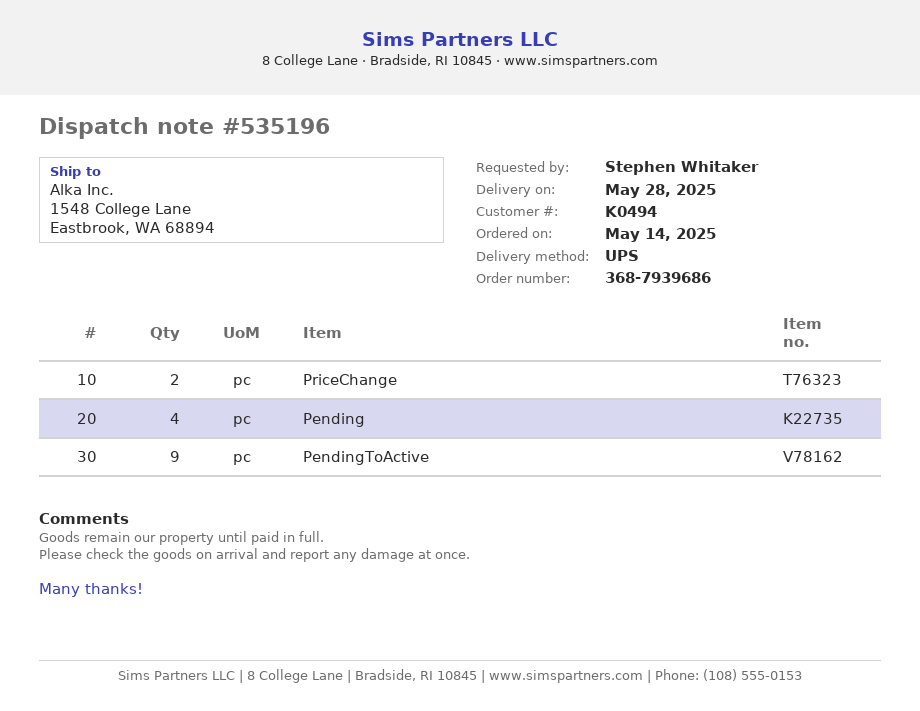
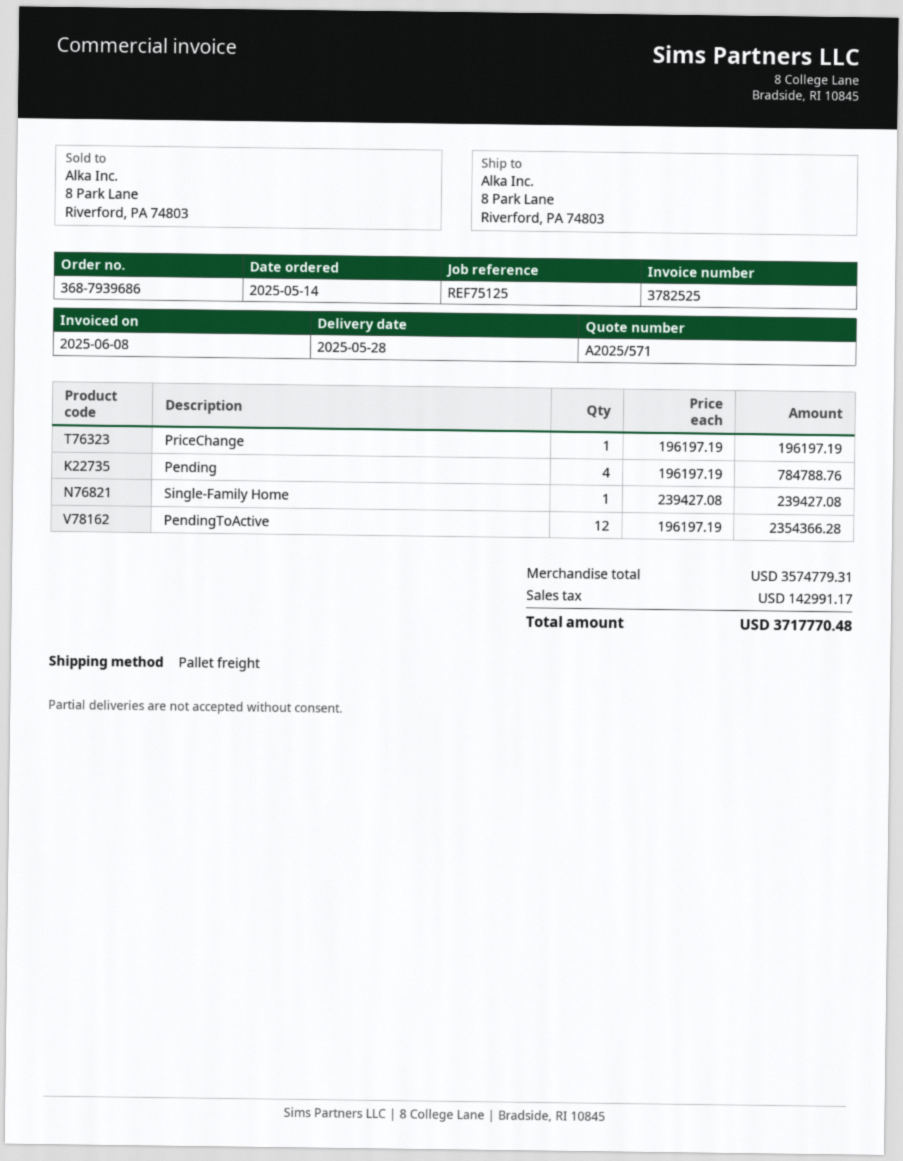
shipping method: UPS -> pallet freight
ship to: 1548 College Lane, Eastbrook, WA 68894 -> 8 Park Lane, Riverford, PA 74803
PriceChange: 2 -> 1
PendingToActive: 9 -> 12
Single-Family Home: none -> 1

